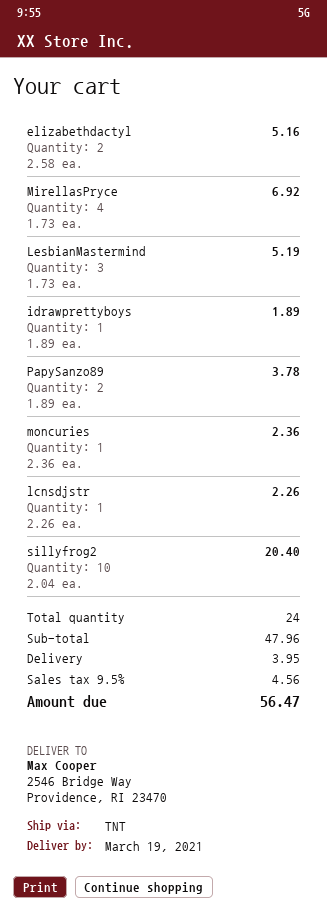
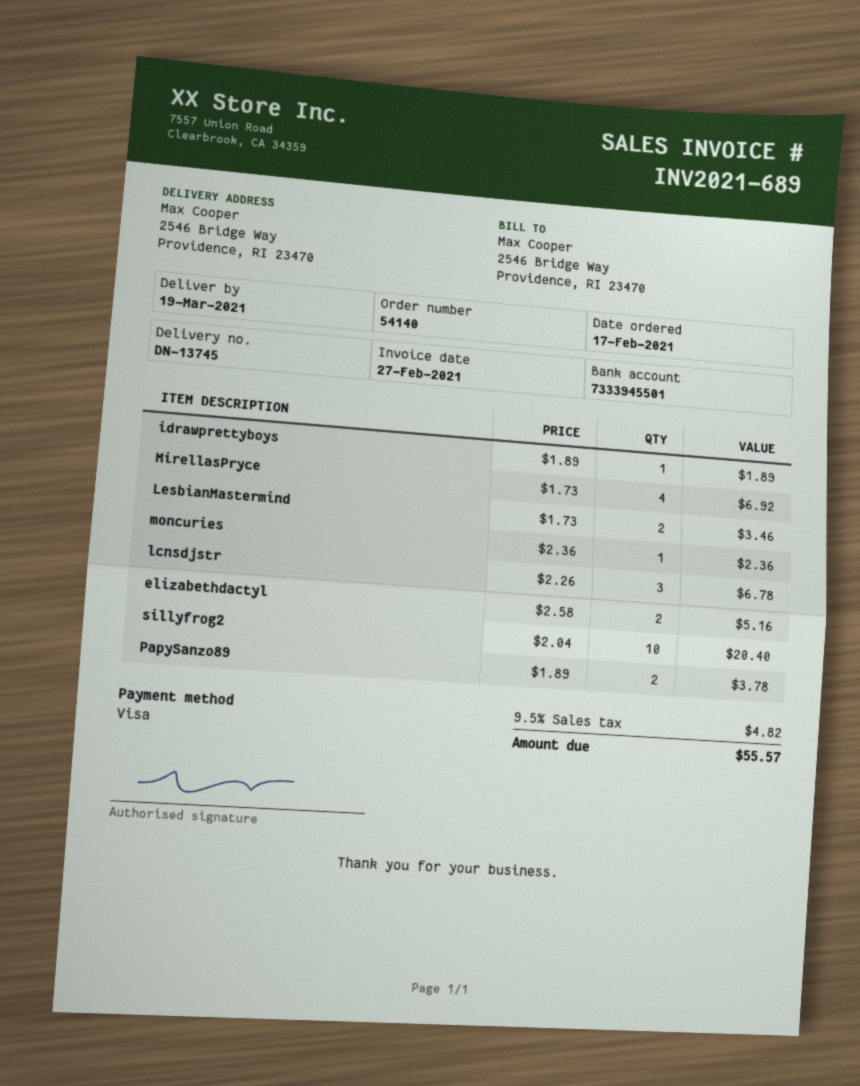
LesbianMastermind: 3 x 1.73 = 5.19 -> 2 x 1.73 = 3.46
lcnsdjstr: 1 x 2.26 = 2.26 -> 3 x 2.26 = 6.78
shipping: 3.95 -> none
tax: 9.5% = 4.56 -> 9.5% = 4.82
total: 56.47 -> 55.57

